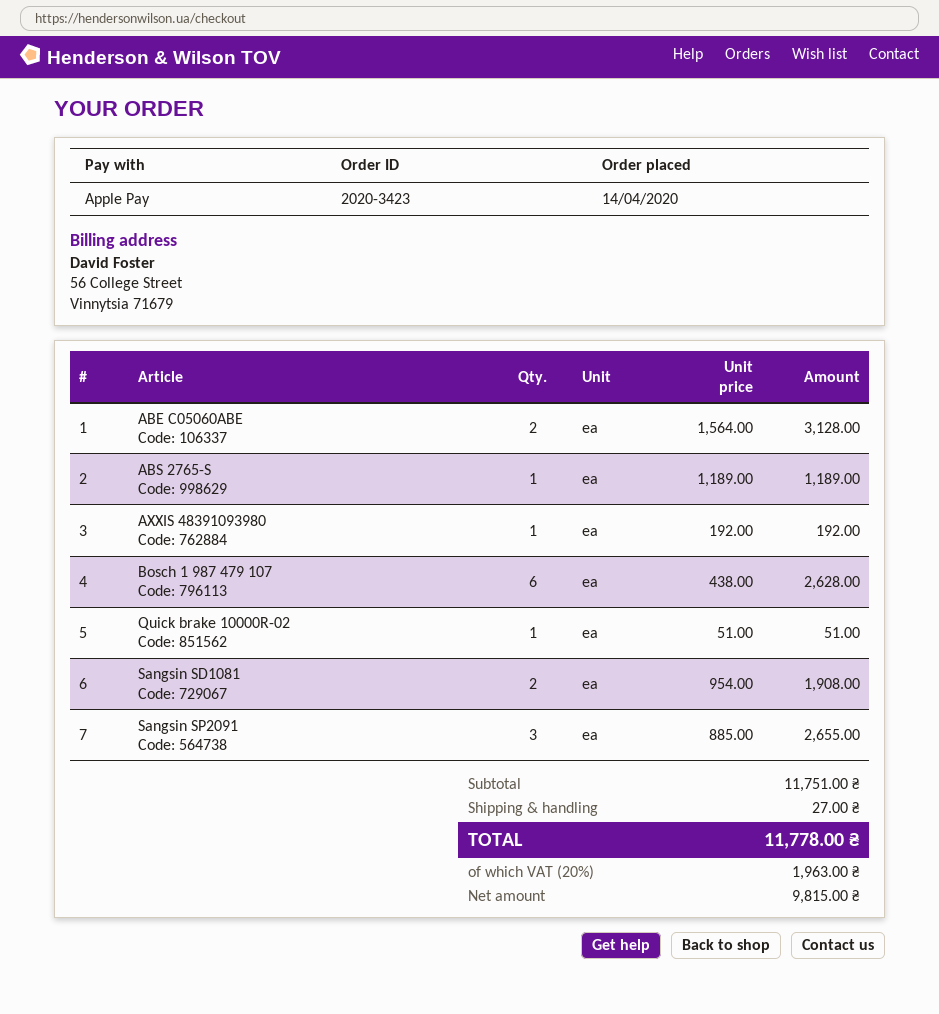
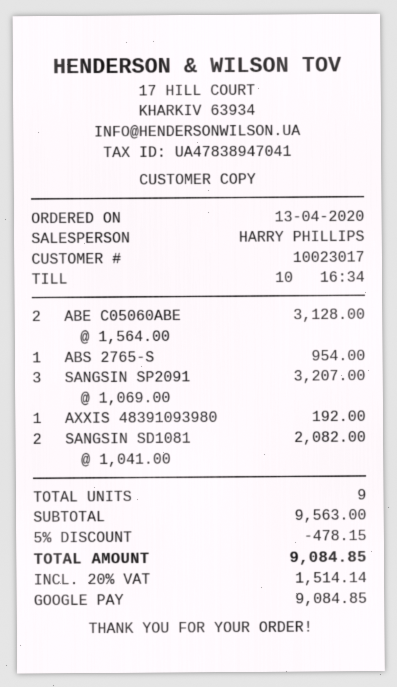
order date: 2020-04-14 -> 2020-04-13
payment method: Apple Pay -> Google Pay
ABS 2765-S: 1 x 1189.00 = 1189.00 -> 1 x 954.00 = 954.00
Bosch 1 987 479 107: 6 x 438.00 = 2628.00 -> none
Quick brake 10000R-02: 1 x 51.00 = 51.00 -> none
Sangsin SD1081: 2 x 954.00 = 1908.00 -> 2 x 1041.00 = 2082.00
Sangsin SP2091: 3 x 885.00 = 2655.00 -> 3 x 1069.00 = 3207.00
subtotal: 11751.00 -> 9563.00
discount: none -> 5% = 478.15
shipping: 27.00 -> none
tax: 20% = 1963.00 -> 20% = 1514.14
total: 11778.00 -> 9084.85

